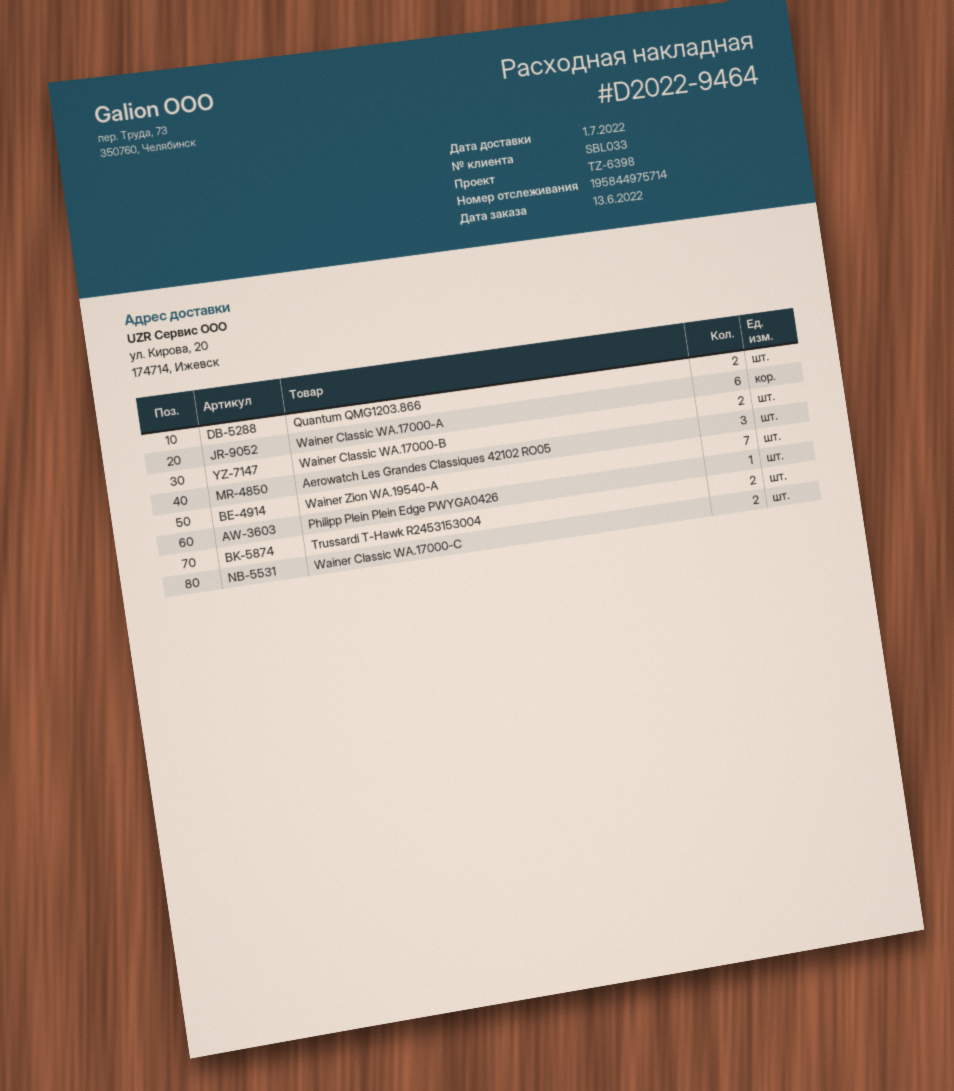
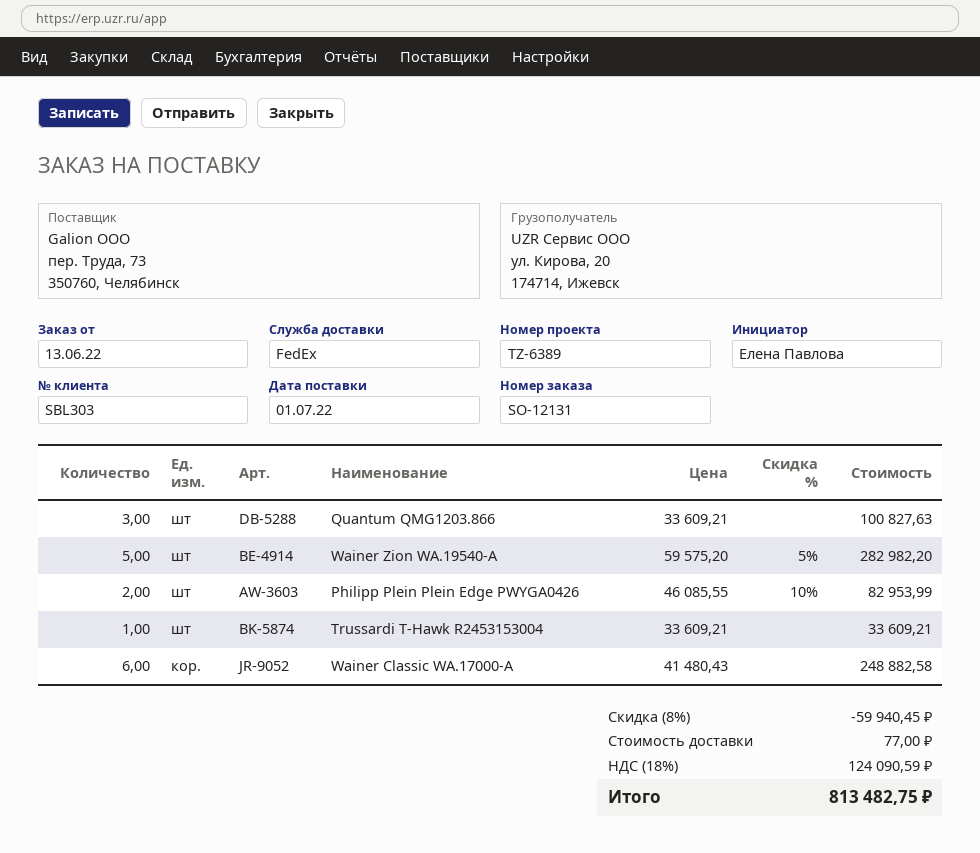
customer number: SBL033 -> SBL303
reference: TZ-6398 -> TZ-6389
Quantum QMG1203.866: 2 -> 3
Wainer Classic WA.17000-B: 2 -> none
Aerowatch Les Grandes Classiques 42102 RO05: 3 -> none
Wainer Zion WA.19540-A: 7 -> 5
Philipp Plein Plein Edge PWYGA0426: 1 -> 2
Trussardi T-Hawk R2453153004: 2 -> 1
Wainer Classic WA.17000-C: 2 -> none

